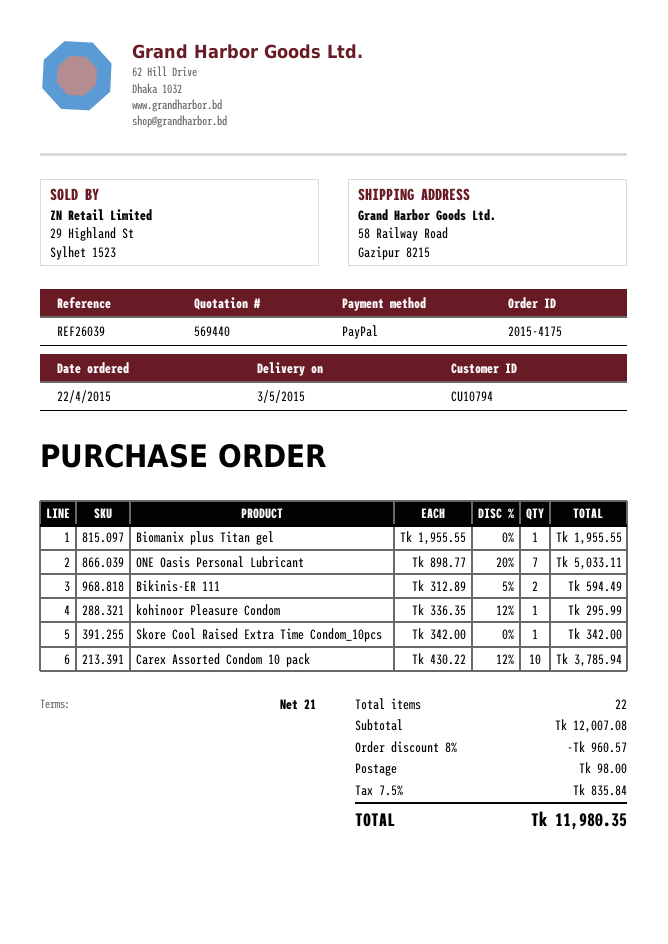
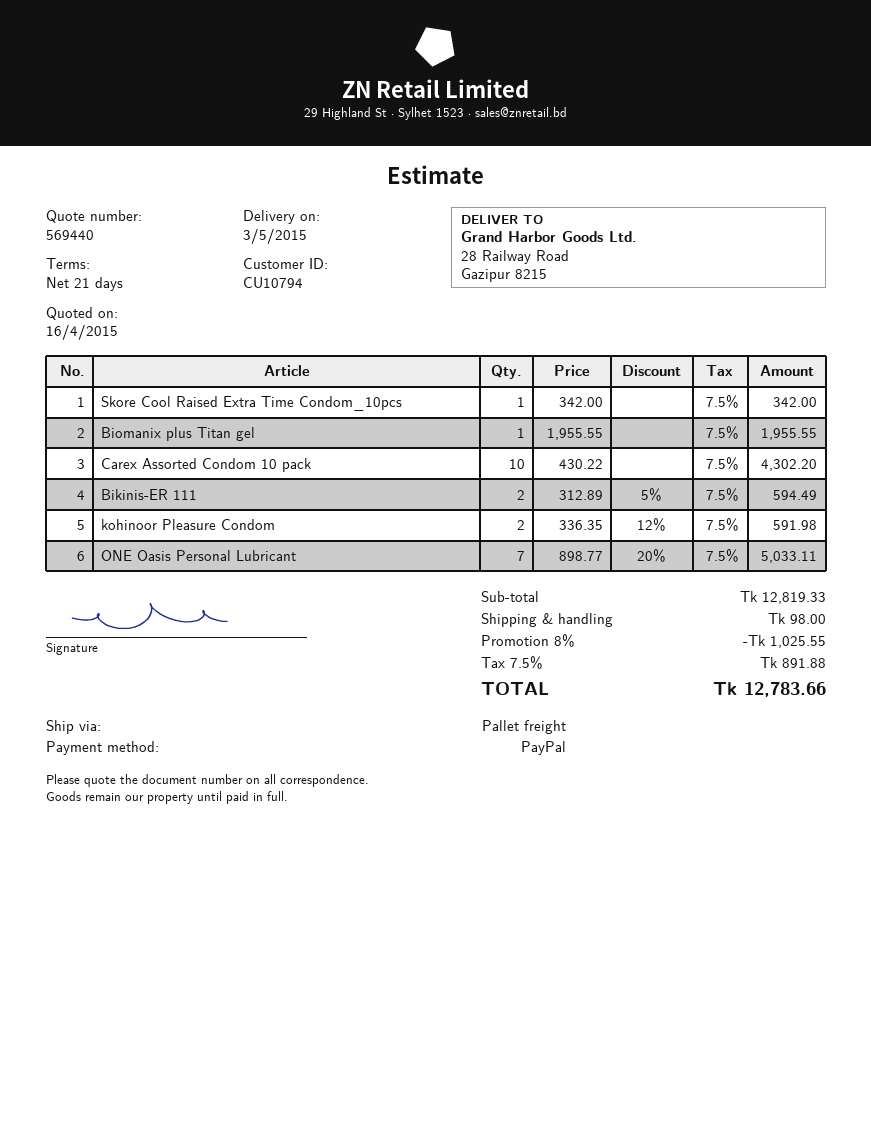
ship to: 58 Railway Road, Gazipur 8215 -> 28 Railway Road, Gazipur 8215
kohinoor Pleasure Condom: 1 x 336.35 - 12% = 295.99 -> 2 x 336.35 - 12% = 591.98
Carex Assorted Condom 10 pack: 10 x 430.22 - 12% = 3785.94 -> 10 x 430.22 = 4302.20
subtotal: 12007.08 -> 12819.33
discount: 8% = 960.57 -> 8% = 1025.55
tax: 7.5% = 835.84 -> 7.5% = 891.88
total: 11980.35 -> 12783.66

